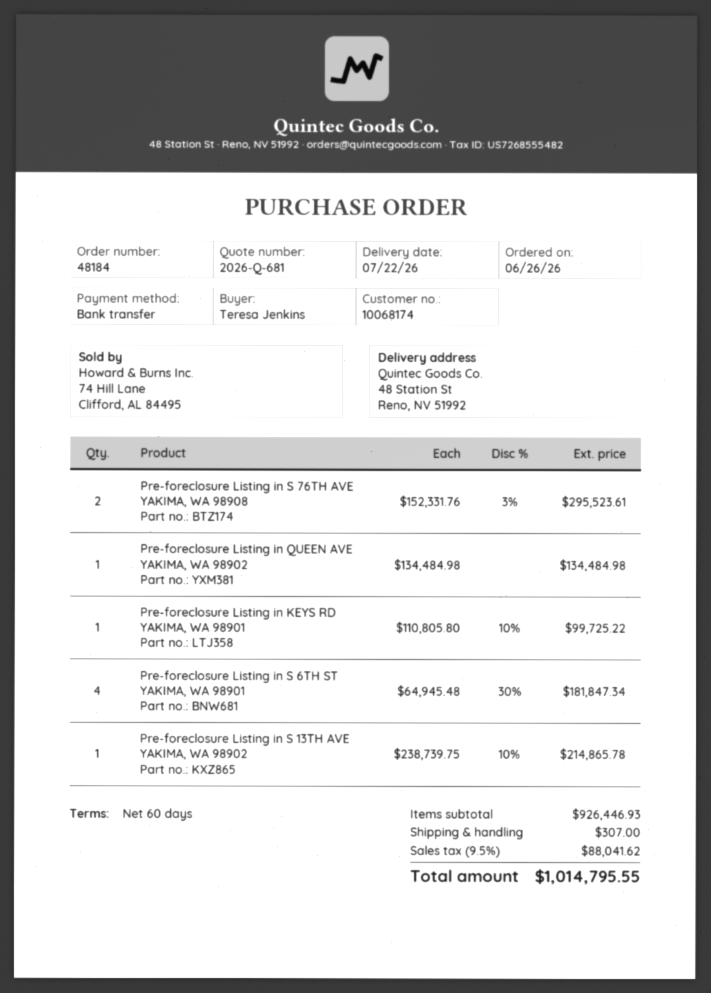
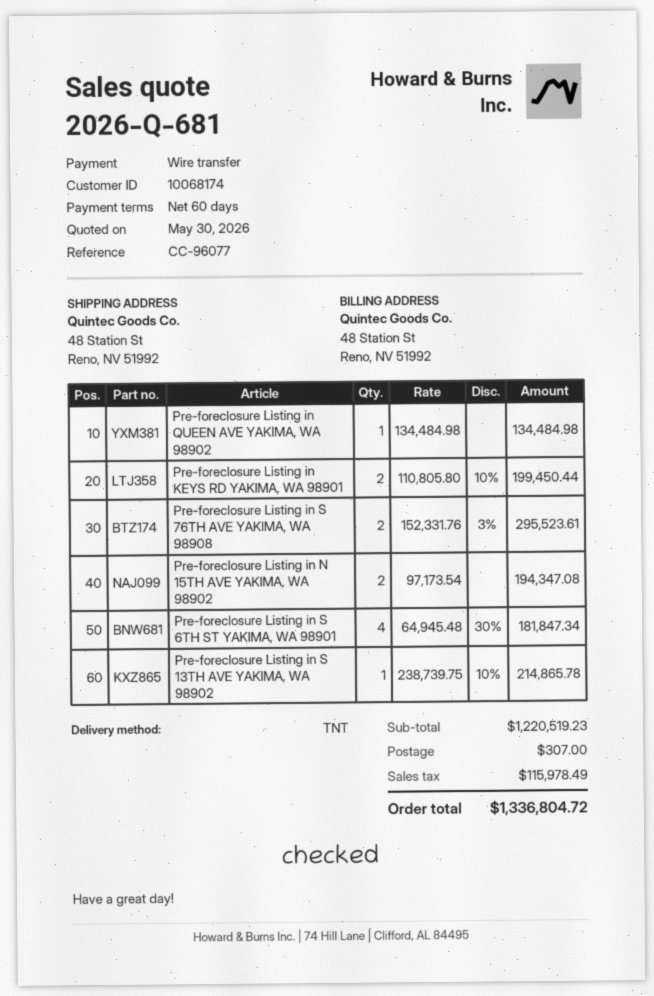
Pre-foreclosure Listing in KEYS RD YAKIMA, WA 98901: 1 x 110805.80 - 10% = 99725.22 -> 2 x 110805.80 - 10% = 199450.44
Pre-foreclosure Listing in N 15TH AVE YAKIMA, WA 98902: none -> 2 x 97173.54 = 194347.08
subtotal: 926446.93 -> 1220519.23
tax: 88041.62 -> 115978.49
total: 1014795.55 -> 1336804.72

